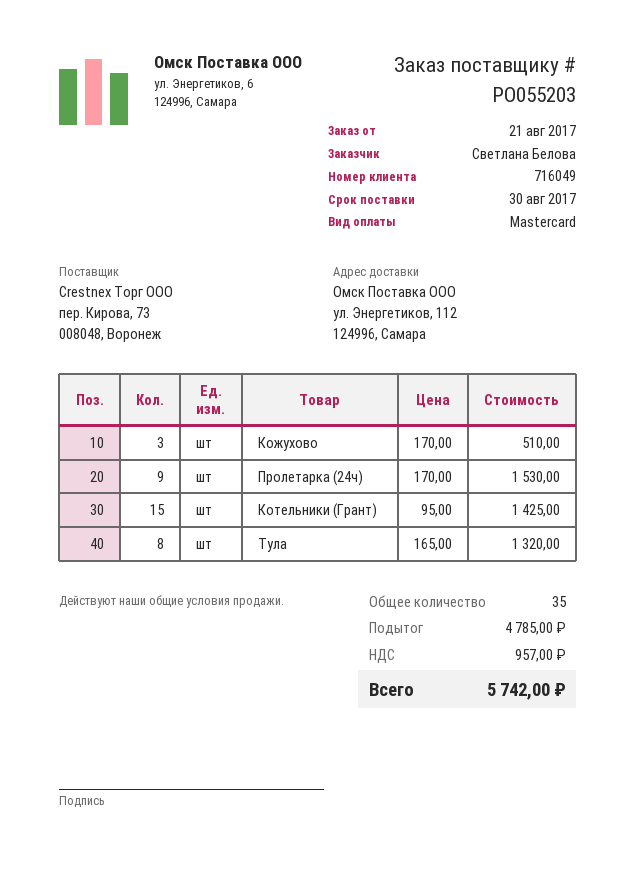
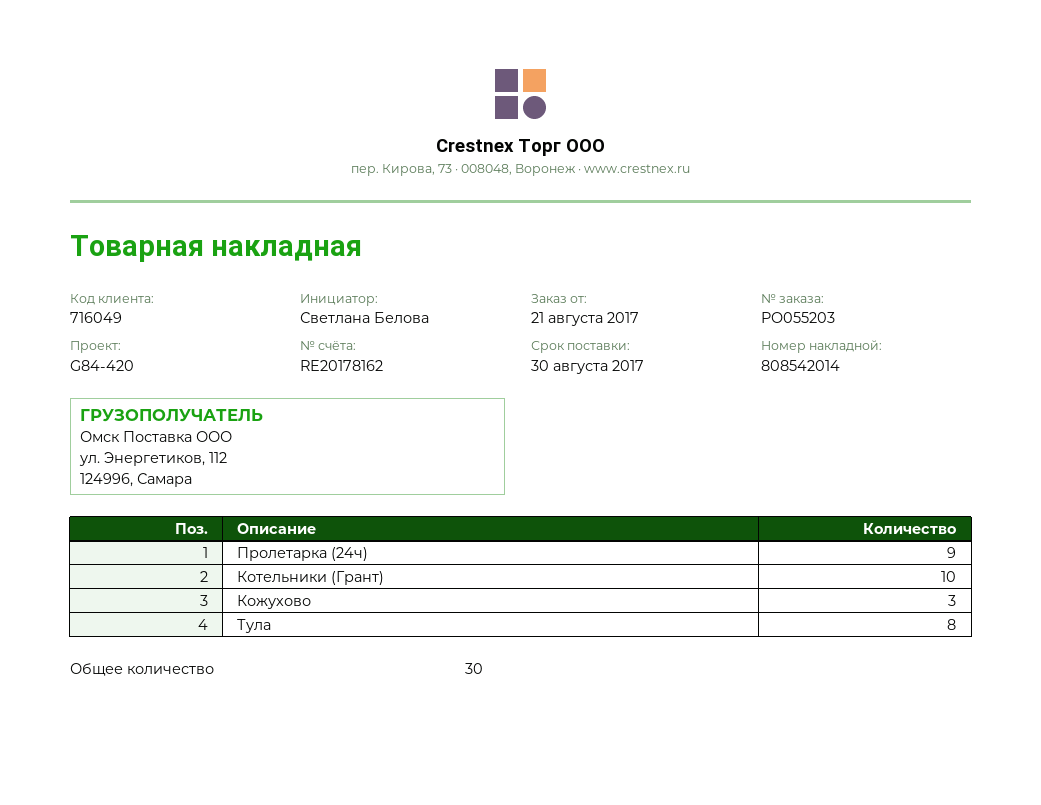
Котельники (Грант): 15 -> 10
total quantity: 35 -> 30

